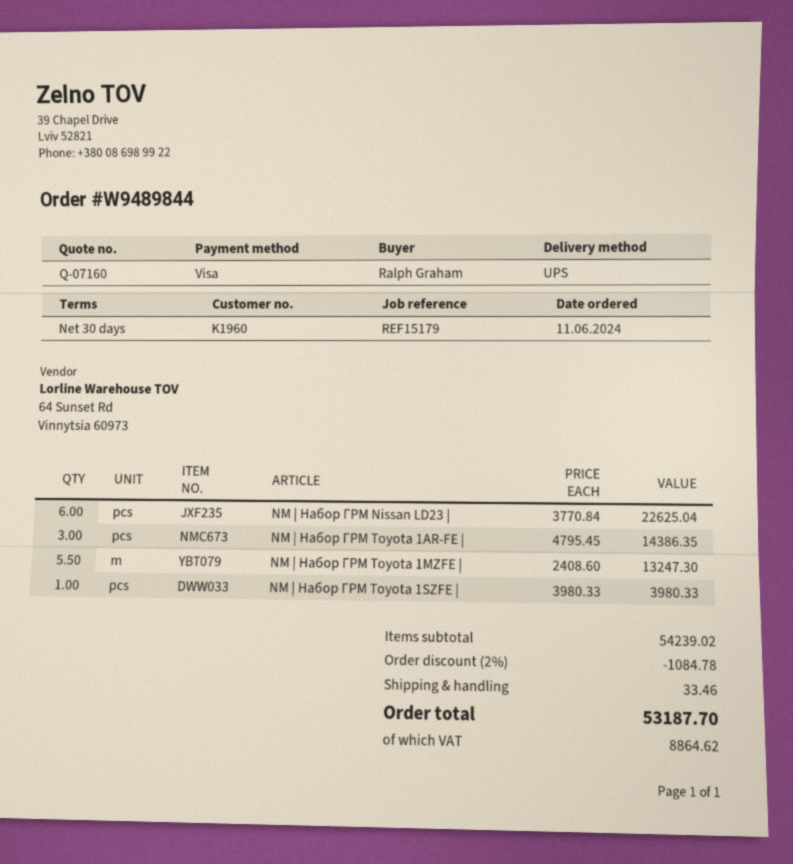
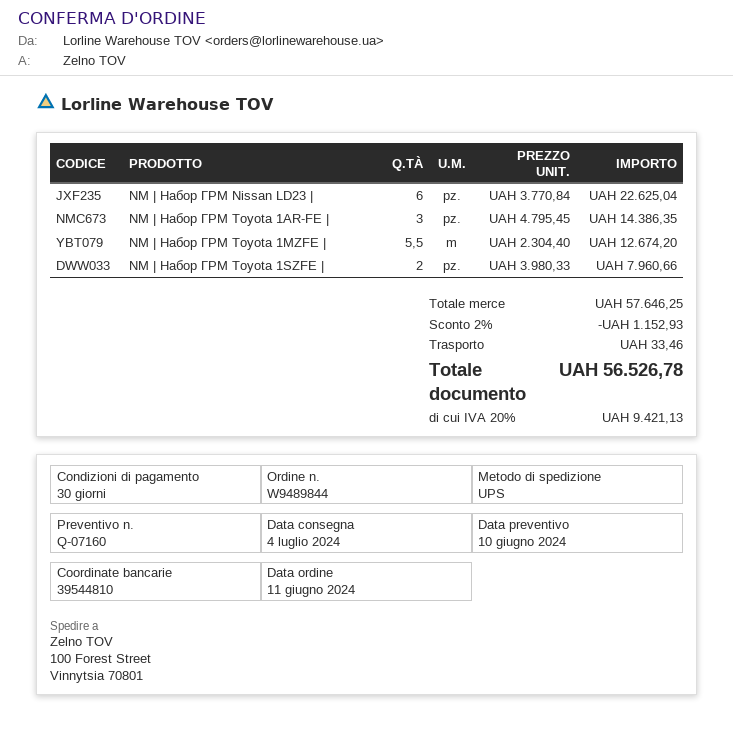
NM | Набор ГРМ Toyota 1MZFE |: 5.5 x 2408.60 = 13247.30 -> 5.5 x 2304.40 = 12674.20
NM | Набор ГРМ Toyota 1SZFE |: 1 x 3980.33 = 3980.33 -> 2 x 3980.33 = 7960.66
subtotal: 54239.02 -> 57646.25
discount: 2% = 1084.78 -> 2% = 1152.93
tax: 8864.62 -> 9421.13
total: 53187.70 -> 56526.78

